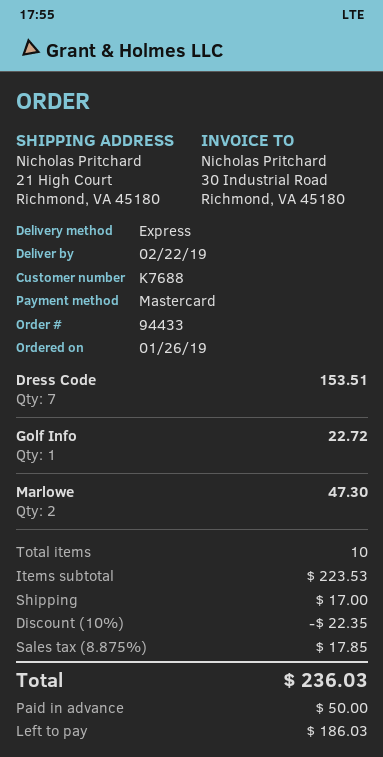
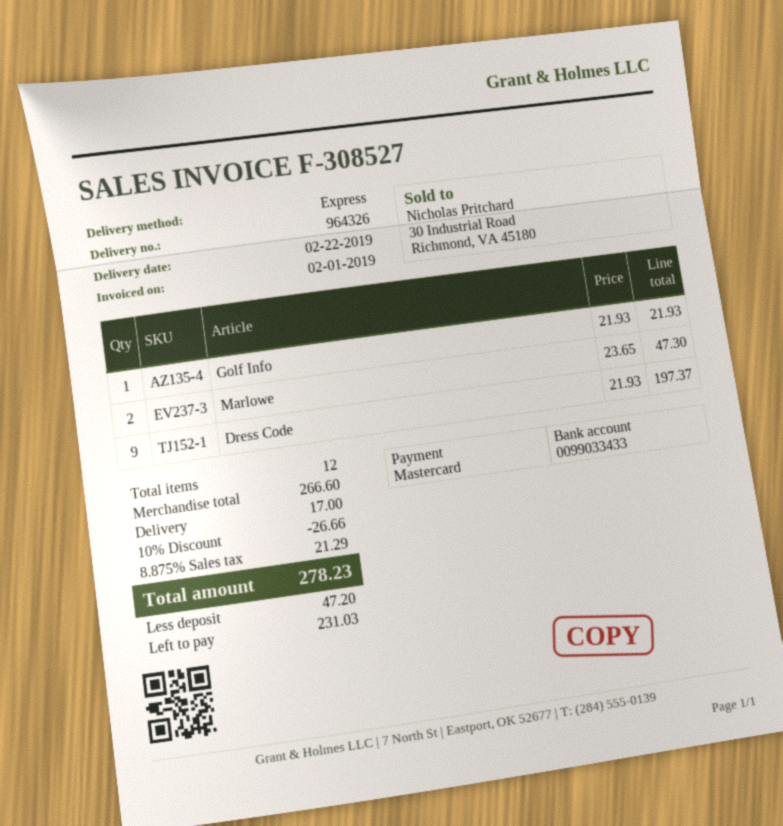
Dress Code: 7 for 153.51 -> 9 for 197.37
Golf Info: 1 for 22.72 -> 1 for 21.93
total quantity: 10 -> 12
subtotal: 223.53 -> 266.60
discount: 10% = 22.35 -> 10% = 26.66
tax: 8.875% = 17.85 -> 8.875% = 21.29
total: 236.03 -> 278.23
deposit: 50.00 -> 47.20
balance: 186.03 -> 231.03

